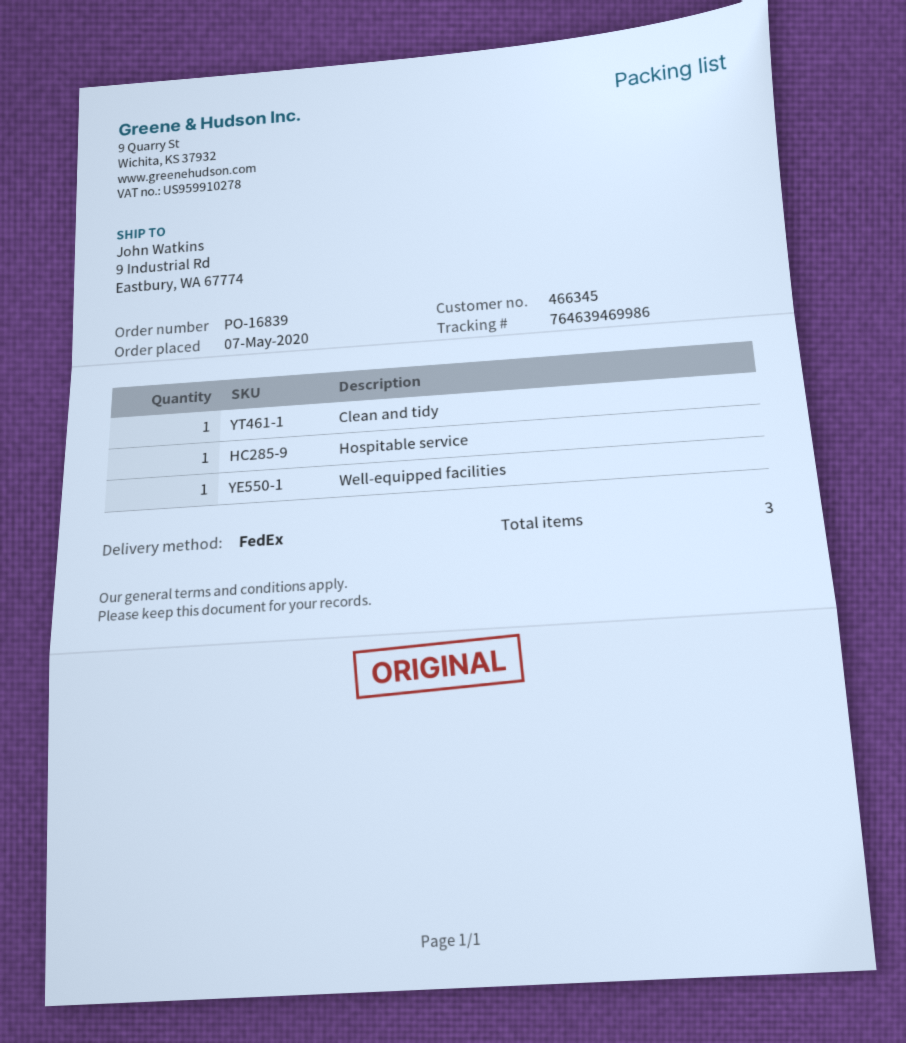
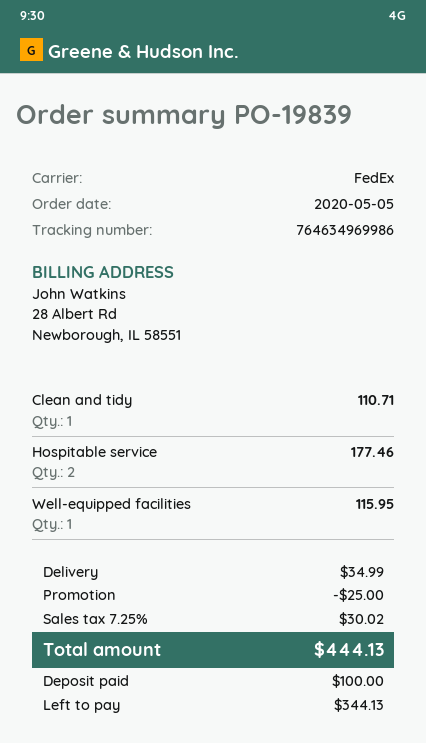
order number: PO-16839 -> PO-19839
order date: 2020-05-07 -> 2020-05-05
tracking number: 764639469986 -> 764634969986
Hospitable service: 1 -> 2

